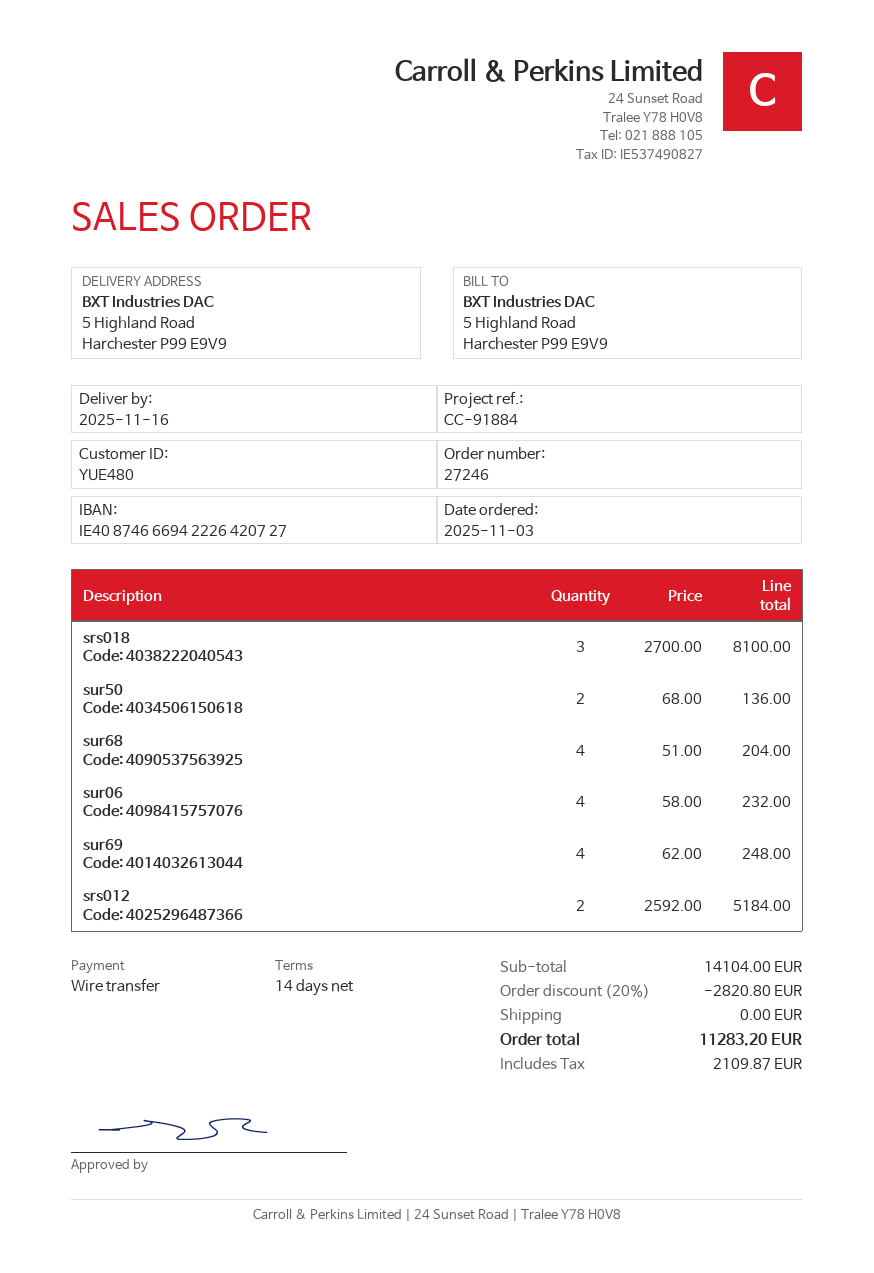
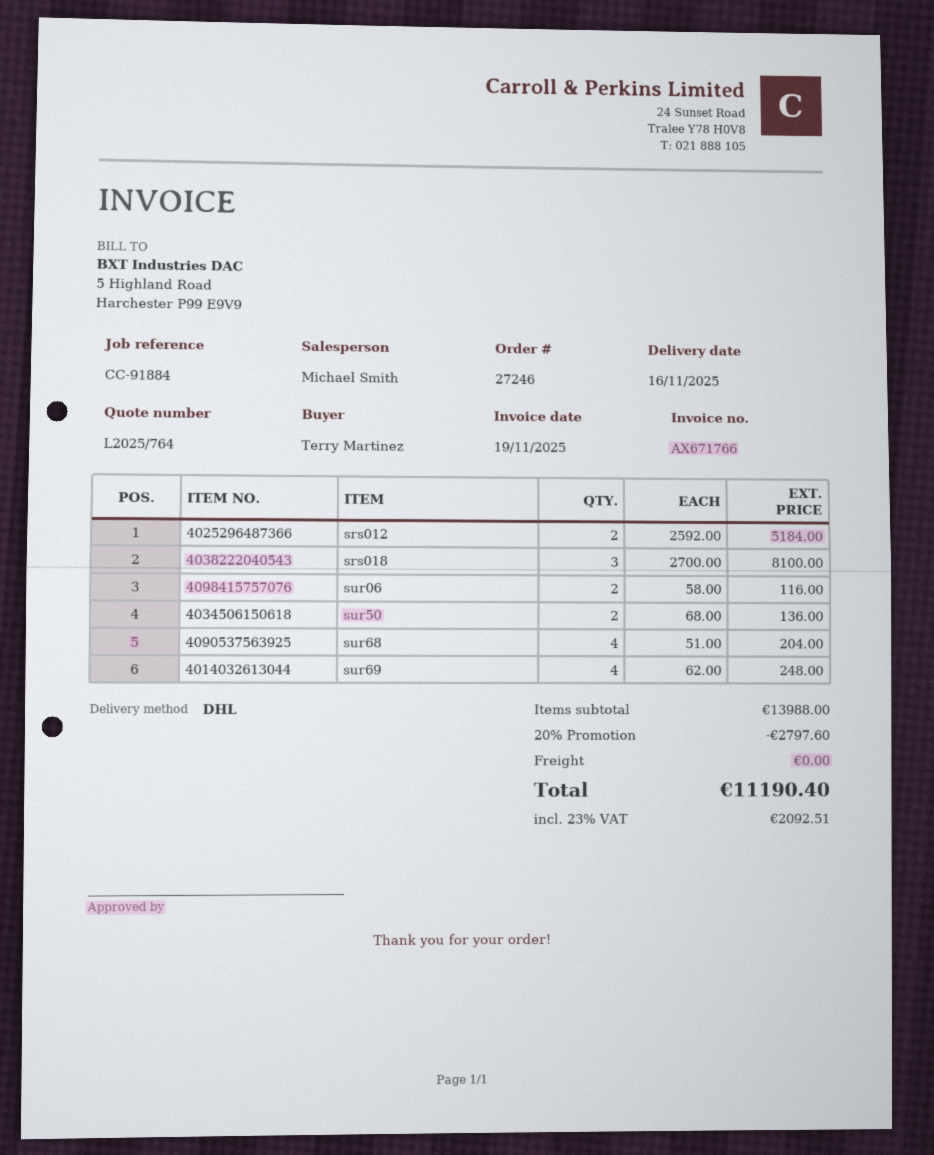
sur06: 4 x 58.00 = 232.00 -> 2 x 58.00 = 116.00
subtotal: 14104.00 -> 13988.00
discount: 20% = 2820.80 -> 20% = 2797.60
tax: 2109.87 -> 2092.51
total: 11283.20 -> 11190.40

